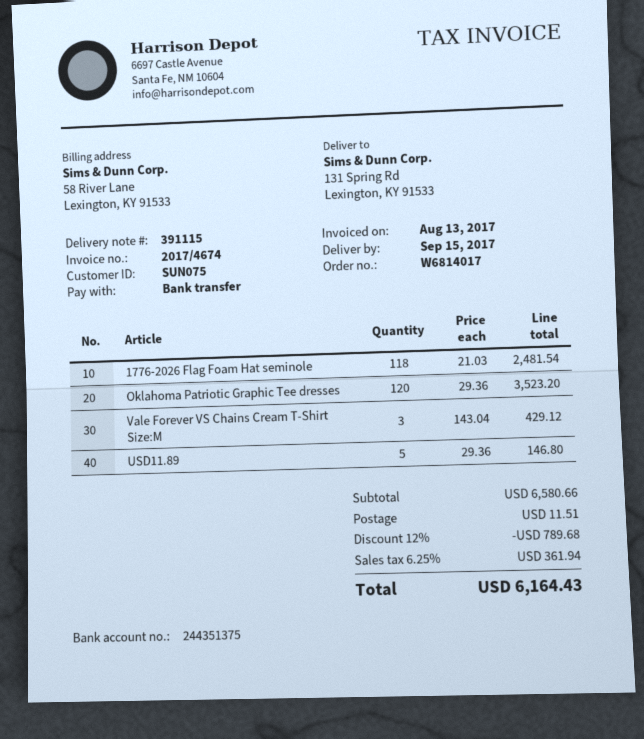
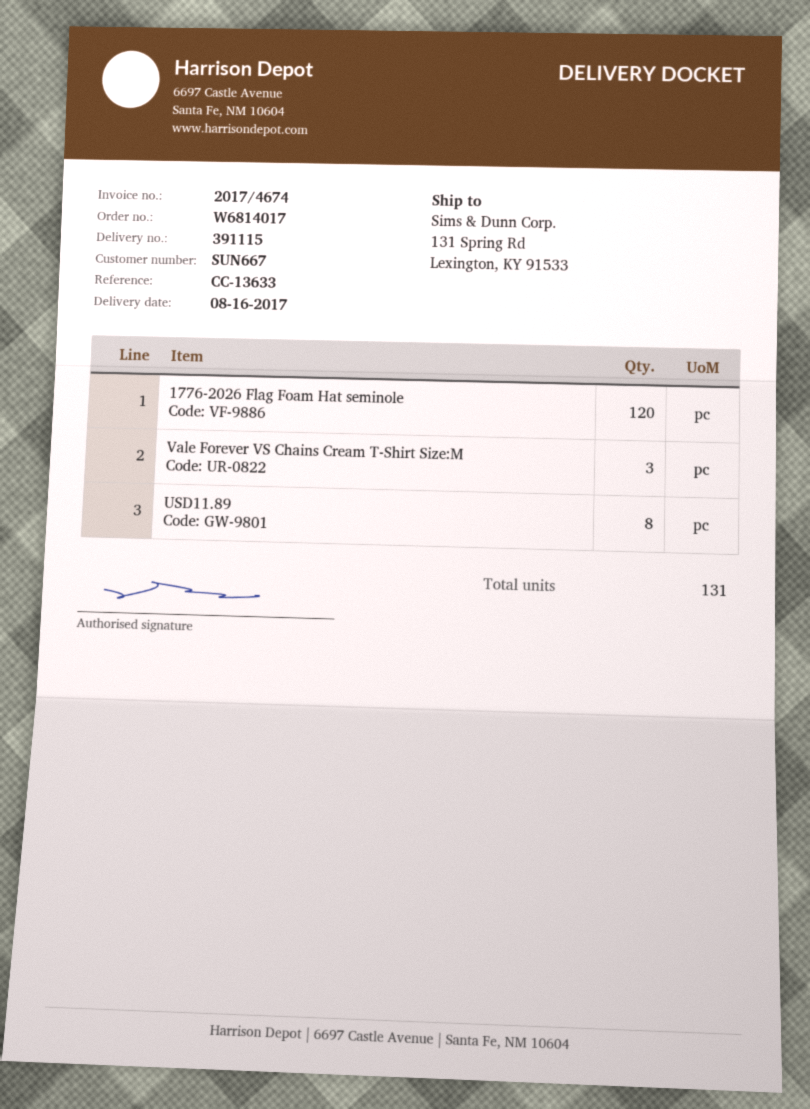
delivery date: 2017-09-15 -> 2017-08-16
customer number: SUN075 -> SUN667
1776-2026 Flag Foam Hat seminole: 118 -> 120
Oklahoma Patriotic Graphic Tee dresses: 120 -> none
USD11.89: 5 -> 8

